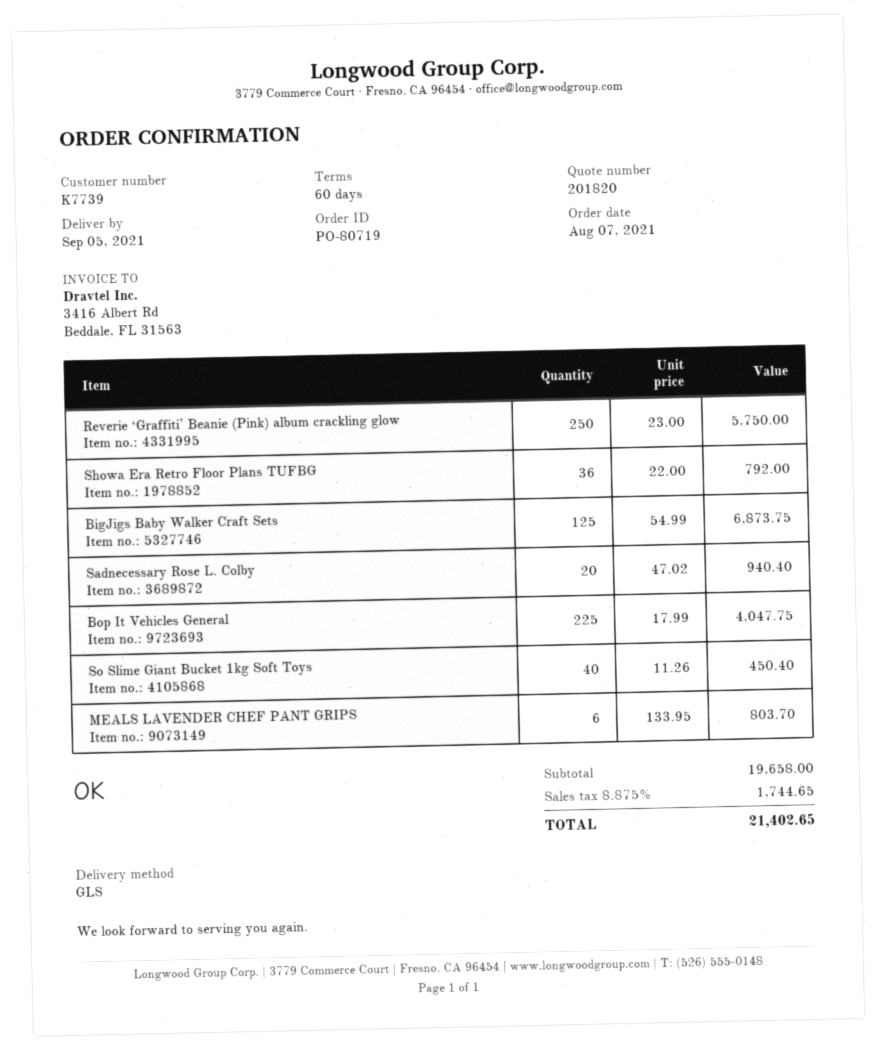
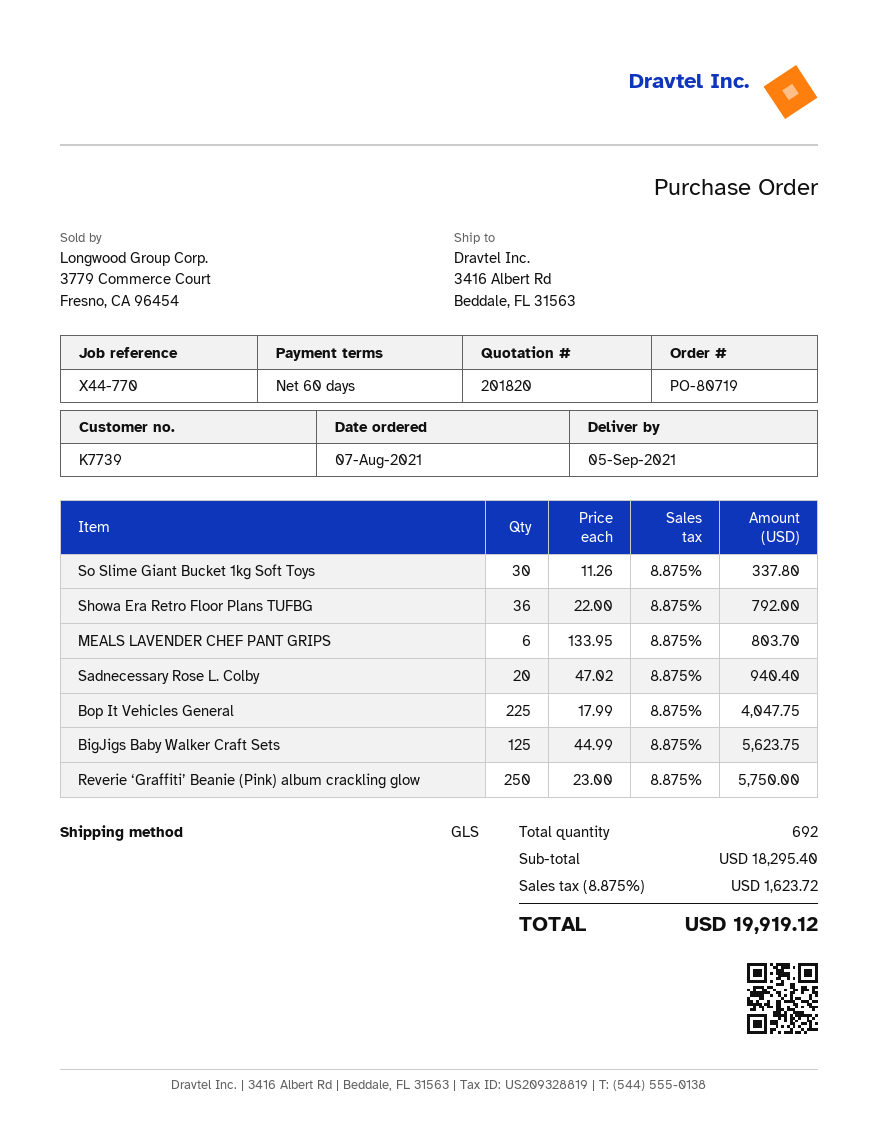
BigJigs Baby Walker Craft Sets: 125 x 54.99 = 6873.75 -> 125 x 44.99 = 5623.75
So Slime Giant Bucket 1kg Soft Toys: 40 x 11.26 = 450.40 -> 30 x 11.26 = 337.80
subtotal: 19658.00 -> 18295.40
tax: 8.875% = 1744.65 -> 8.875% = 1623.72
total: 21402.65 -> 19919.12

